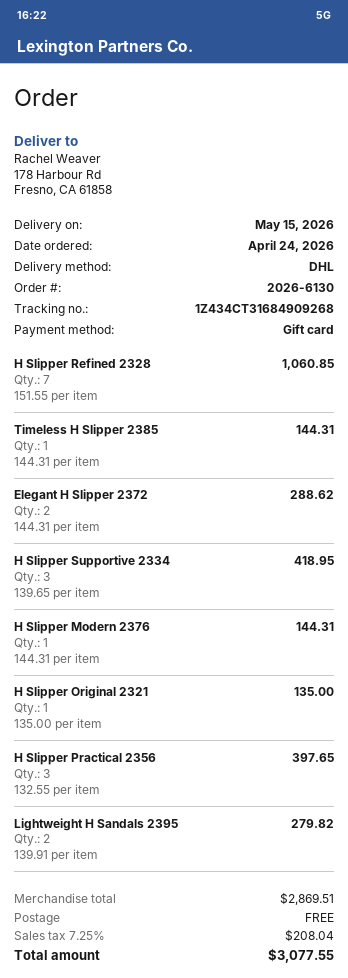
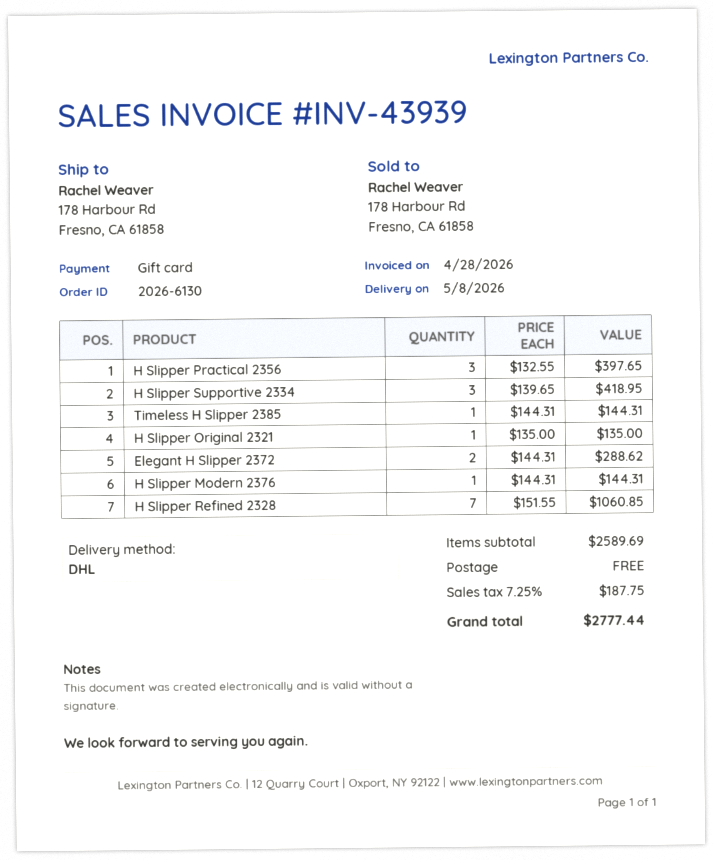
delivery date: 2026-05-15 -> 2026-05-08
Lightweight H Sandals 2395: 2 x 139.91 = 279.82 -> none
subtotal: 2869.51 -> 2589.69
tax: 7.25% = 208.04 -> 7.25% = 187.75
total: 3077.55 -> 2777.44

